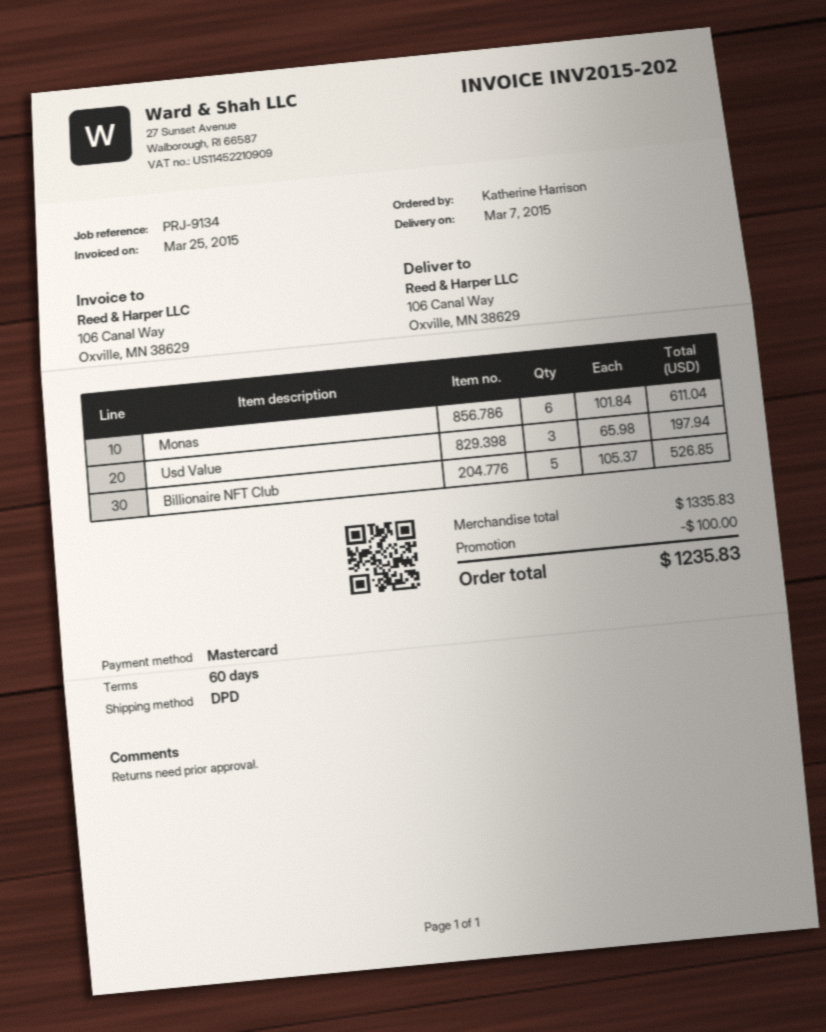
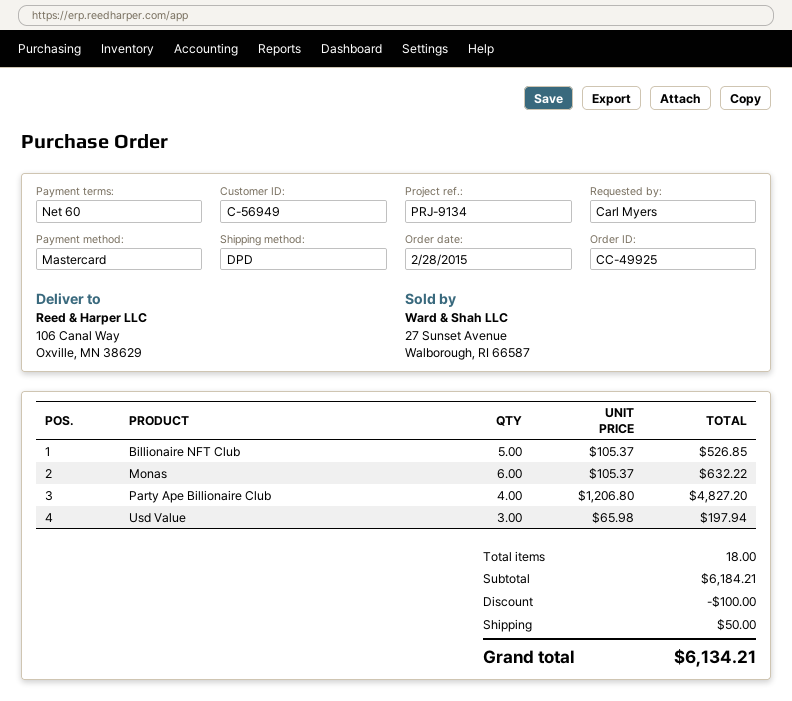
ordered by: Katherine Harrison -> Carl Myers
Monas: 6 x 101.84 = 611.04 -> 6 x 105.37 = 632.22
Party Ape Billionaire Club: none -> 4 x 1206.80 = 4827.20
subtotal: 1335.83 -> 6184.21
shipping: none -> 50.00
total: 1235.83 -> 6134.21

